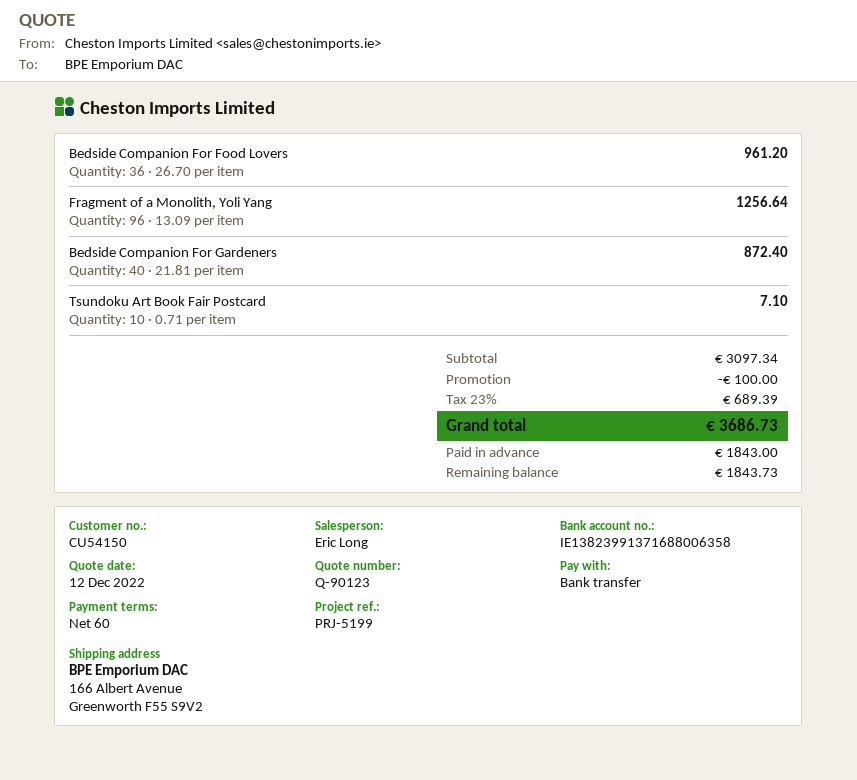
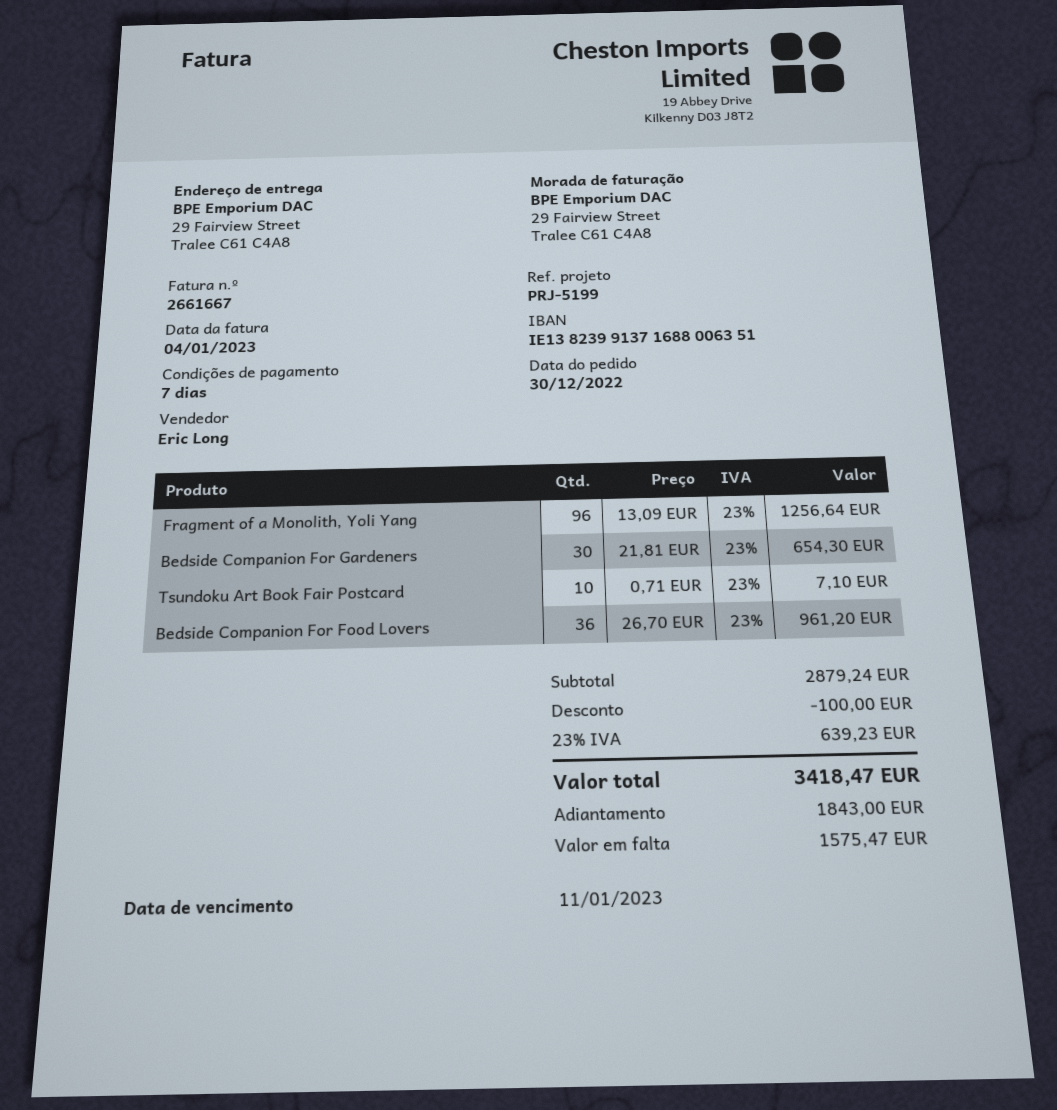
payment terms: 60 days -> 7 days
bank account: IE13823991371688006358 -> IE13823991371688006351
ship to: 166 Albert Avenue, Greenworth F55 S9V2 -> 29 Fairview Street, Tralee C61 C4A8
Bedside Companion For Gardeners: 40 x 21.81 = 872.40 -> 30 x 21.81 = 654.30
subtotal: 3097.34 -> 2879.24
tax: 23% = 689.39 -> 23% = 639.23
total: 3686.73 -> 3418.47
balance: 1843.73 -> 1575.47

